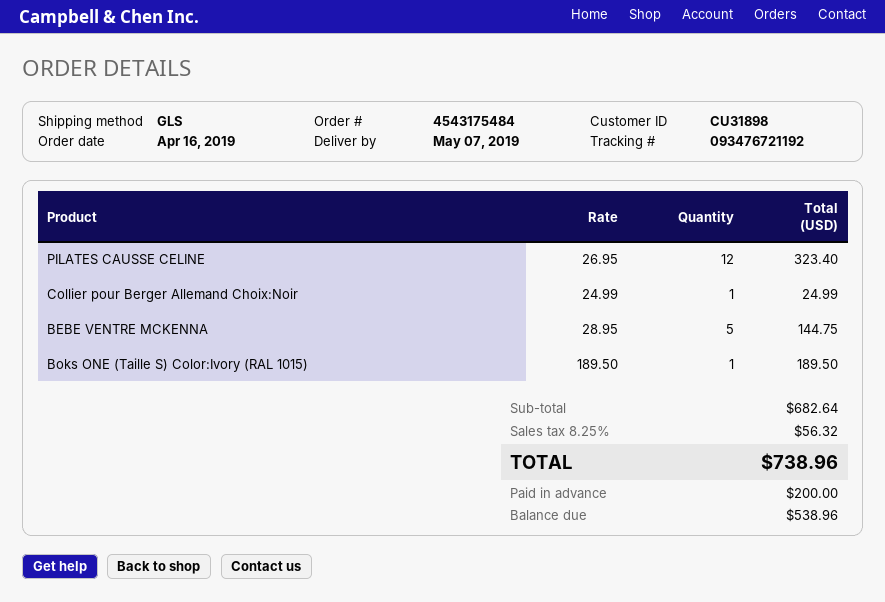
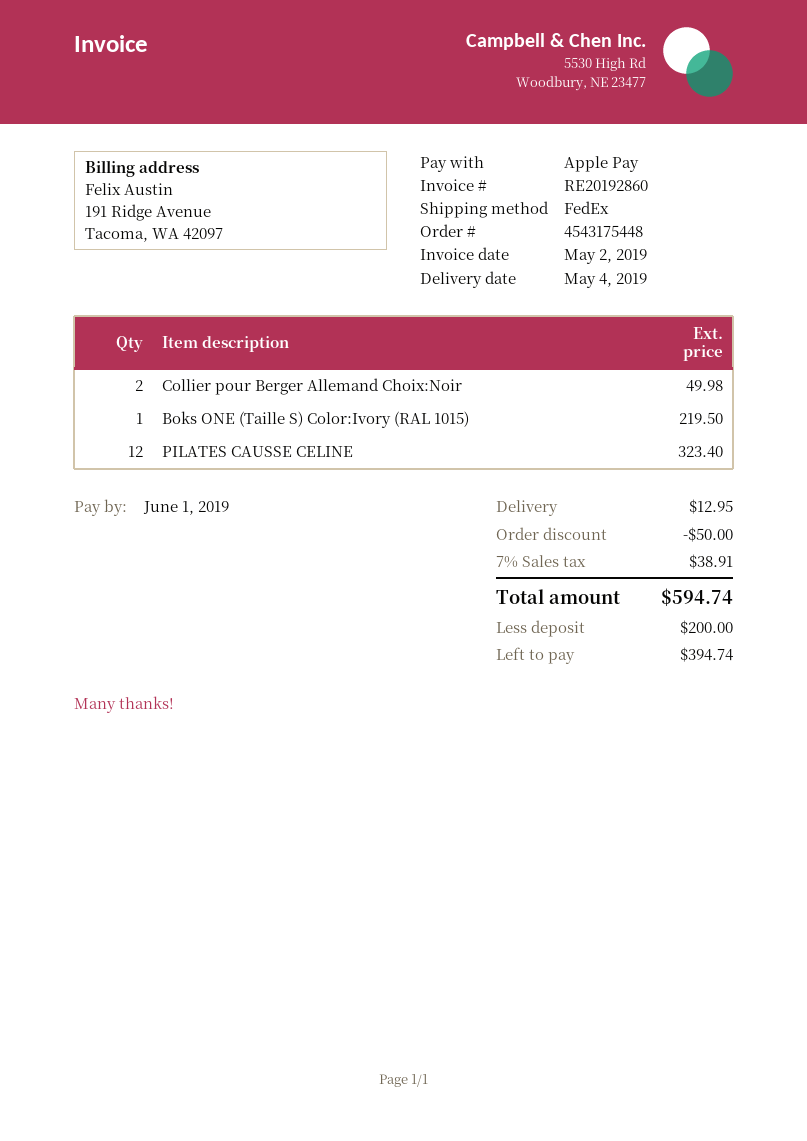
order number: 4543175484 -> 4543175448
delivery date: 2019-05-07 -> 2019-05-04
shipping method: GLS -> FedEx
Collier pour Berger Allemand Choix:Noir: 1 for 24.99 -> 2 for 49.98
BEBE VENTRE MCKENNA: 5 for 144.75 -> none
Boks ONE (Taille S) Color:Ivory (RAL 1015): 1 for 189.50 -> 1 for 219.50
discount: none -> 50.00
shipping: none -> 12.95
tax: 8.25% = 56.32 -> 7% = 38.91
total: 738.96 -> 594.74
balance: 538.96 -> 394.74

